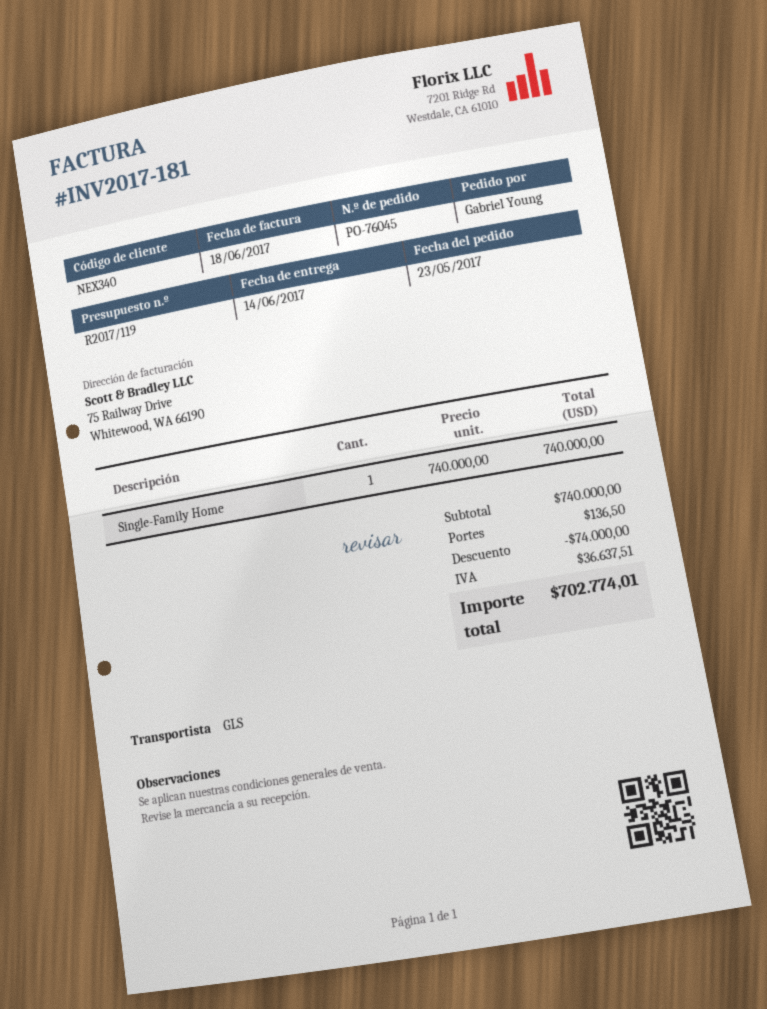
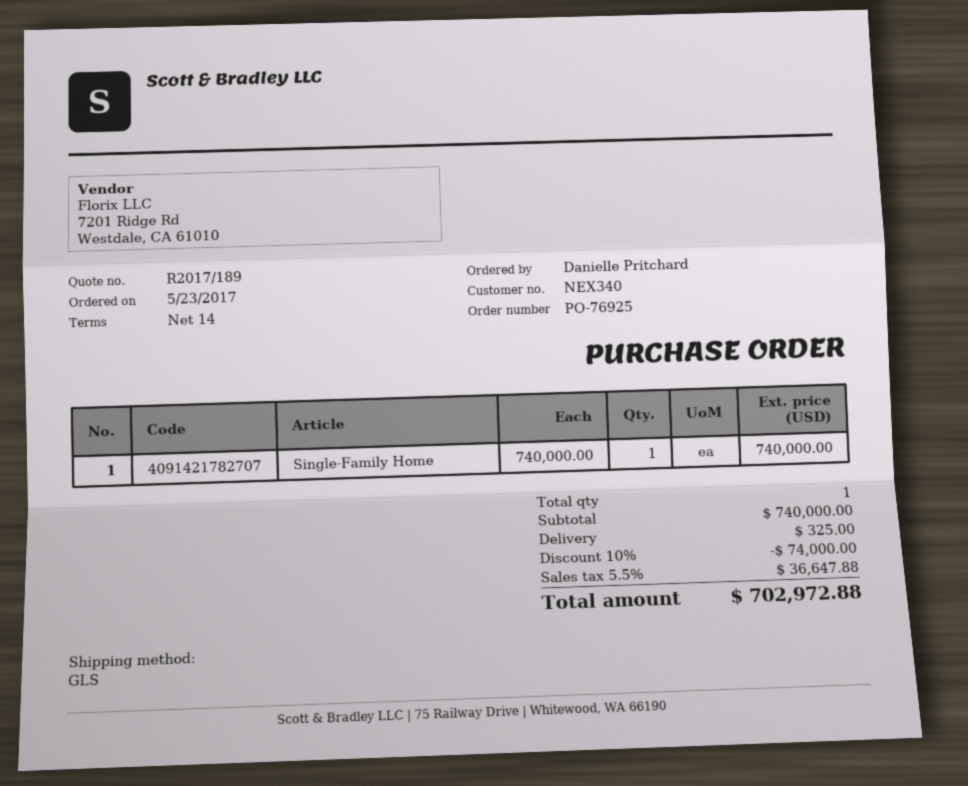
quote number: R2017/119 -> R2017/189
order number: PO-76045 -> PO-76925
ordered by: Gabriel Young -> Danielle Pritchard
shipping: 136.50 -> 325.00
tax: 36637.51 -> 36647.88
total: 702774.01 -> 702972.88

